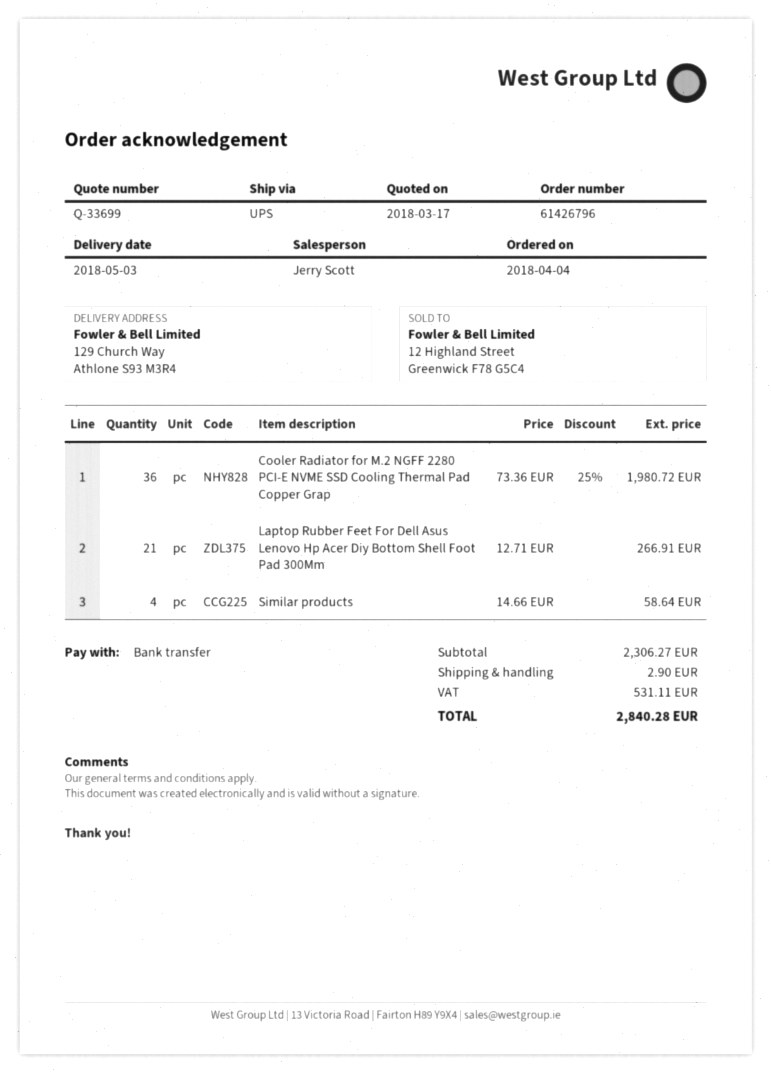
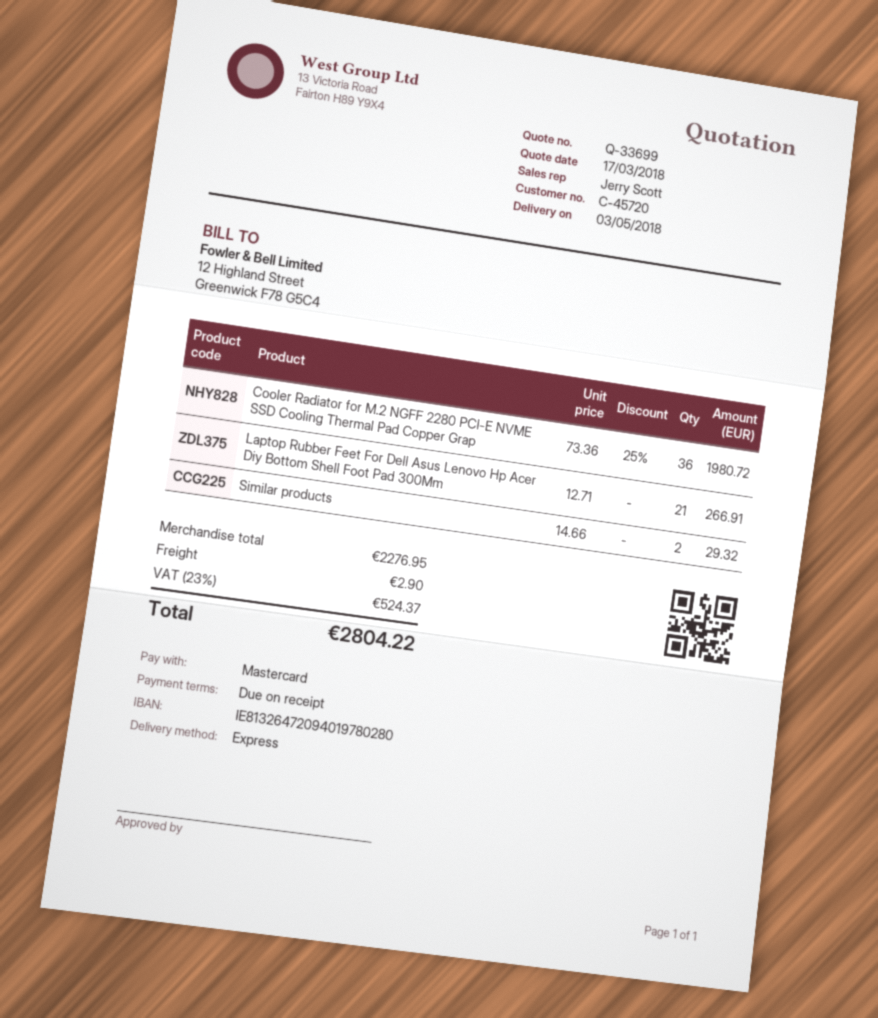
payment method: bank transfer -> Mastercard
shipping method: UPS -> express
Similar products: 4 x 14.66 = 58.64 -> 2 x 14.66 = 29.32
subtotal: 2306.27 -> 2276.95
tax: 531.11 -> 524.37
total: 2840.28 -> 2804.22

